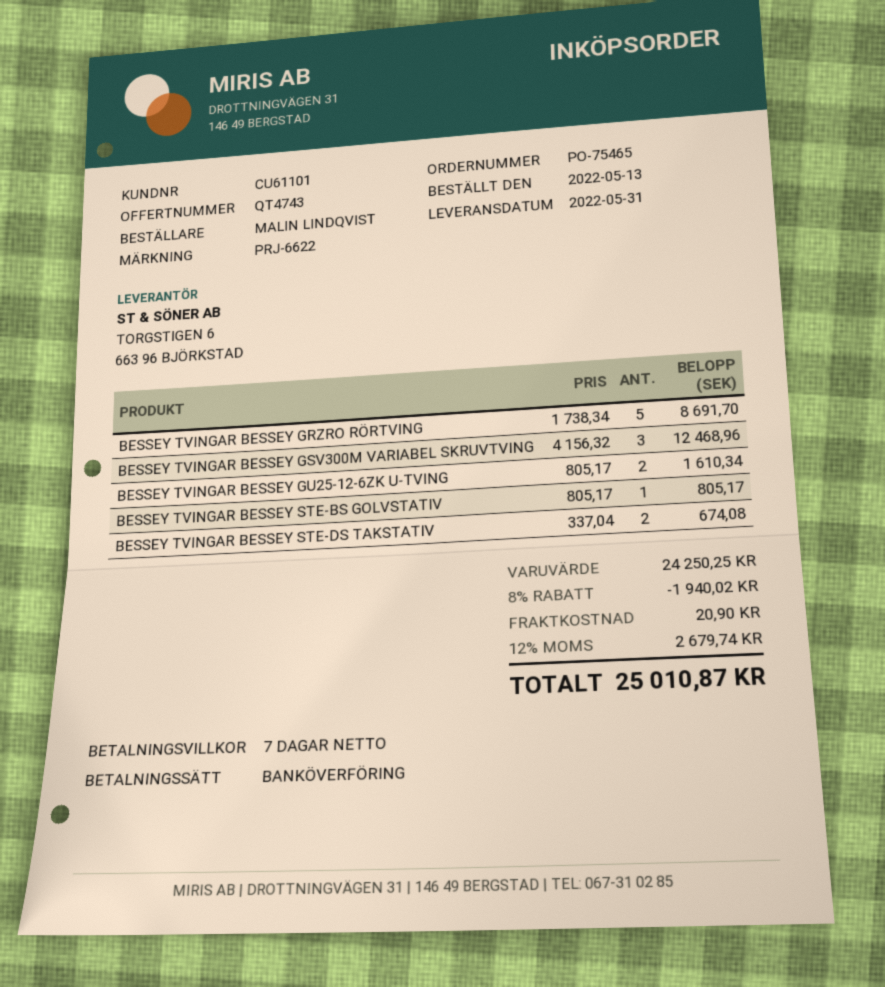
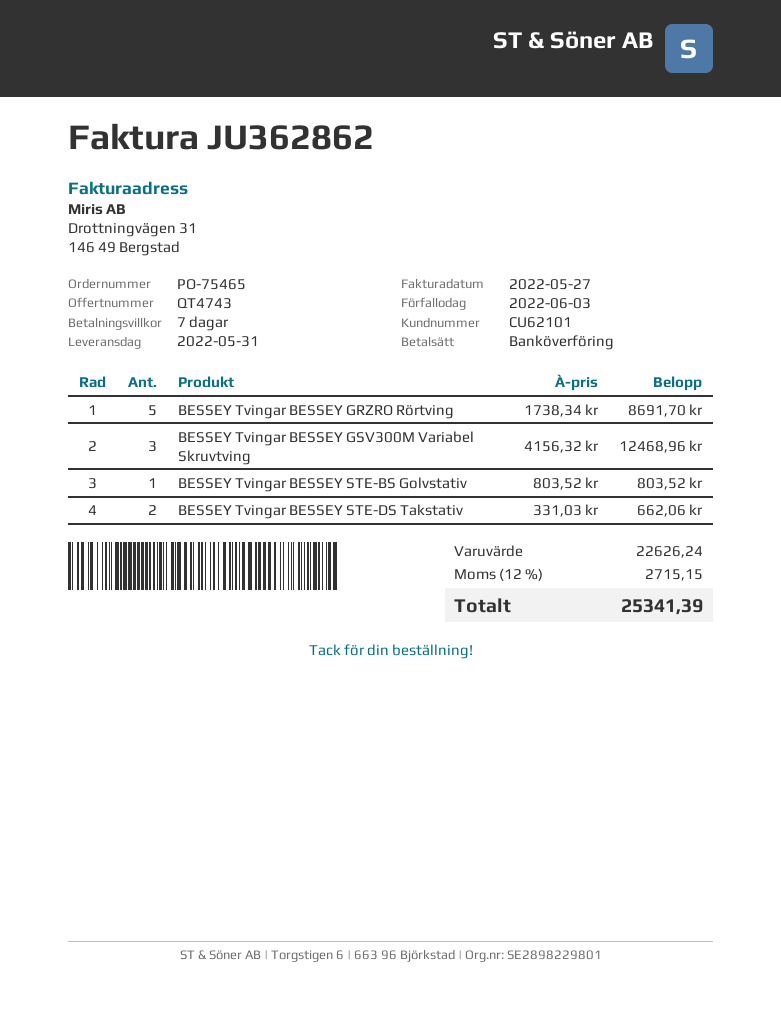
customer number: CU61101 -> CU62101
BESSEY TVINGAR BESSEY GU25-12-6ZK U-TVING: 2 x 805.17 = 1610.34 -> none
BESSEY TVINGAR BESSEY STE-BS GOLVSTATIV: 1 x 805.17 = 805.17 -> 1 x 803.52 = 803.52
BESSEY TVINGAR BESSEY STE-DS TAKSTATIV: 2 x 337.04 = 674.08 -> 2 x 331.03 = 662.06
subtotal: 24250.25 -> 22626.24
discount: 8% = 1940.02 -> none
shipping: 20.90 -> none
tax: 12% = 2679.74 -> 12% = 2715.15
total: 25010.87 -> 25341.39

